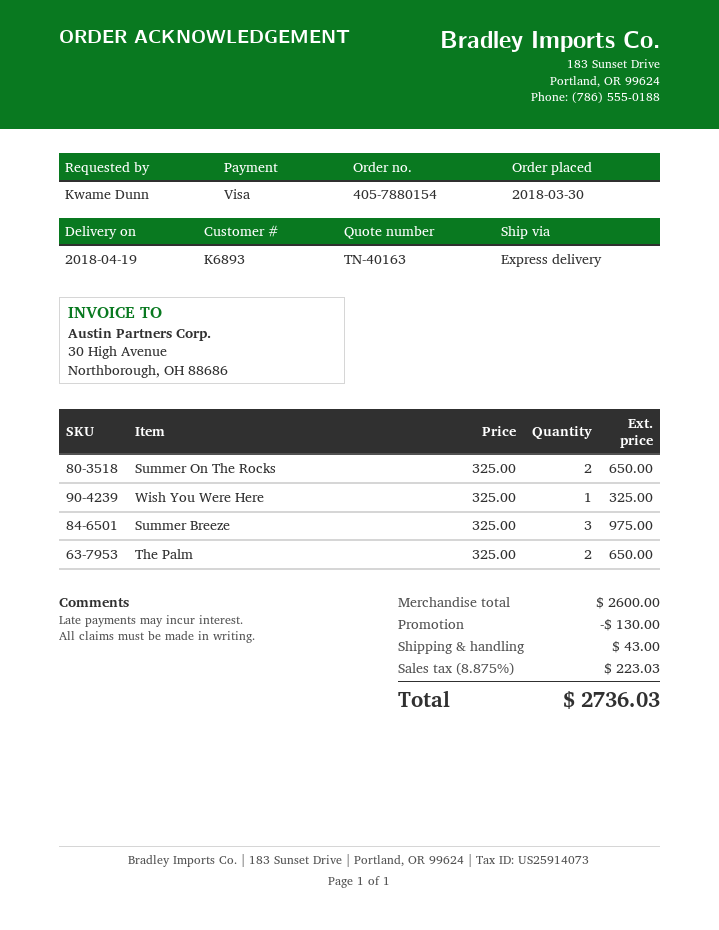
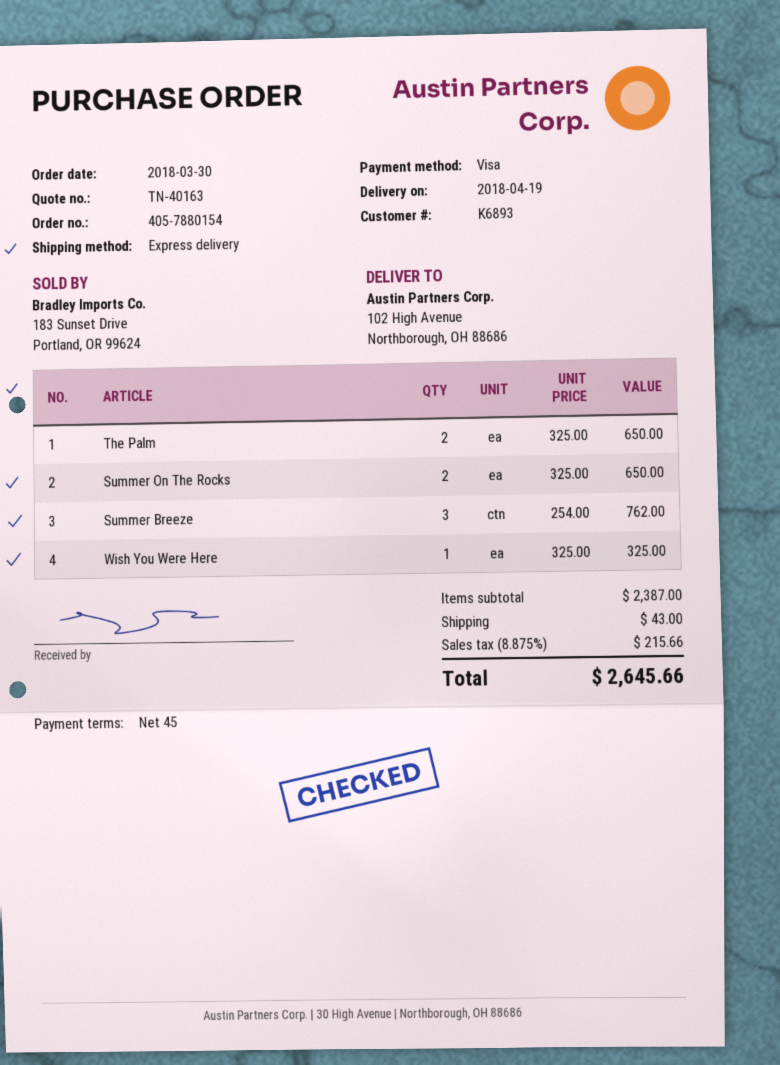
Summer Breeze: 3 x 325.00 = 975.00 -> 3 x 254.00 = 762.00
subtotal: 2600.00 -> 2387.00
discount: 130.00 -> none
tax: 8.875% = 223.03 -> 8.875% = 215.66
total: 2736.03 -> 2645.66

